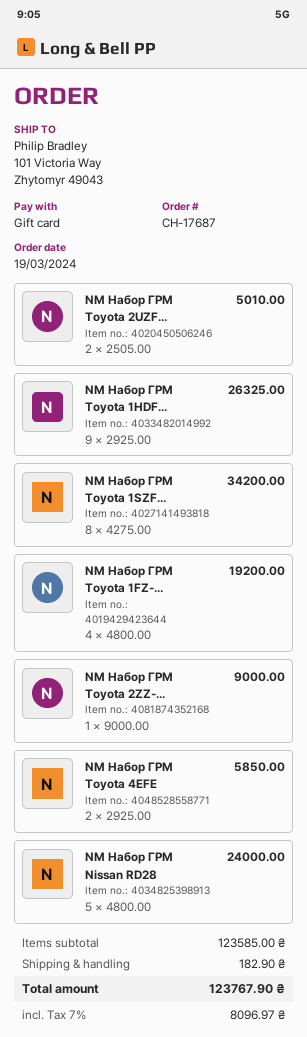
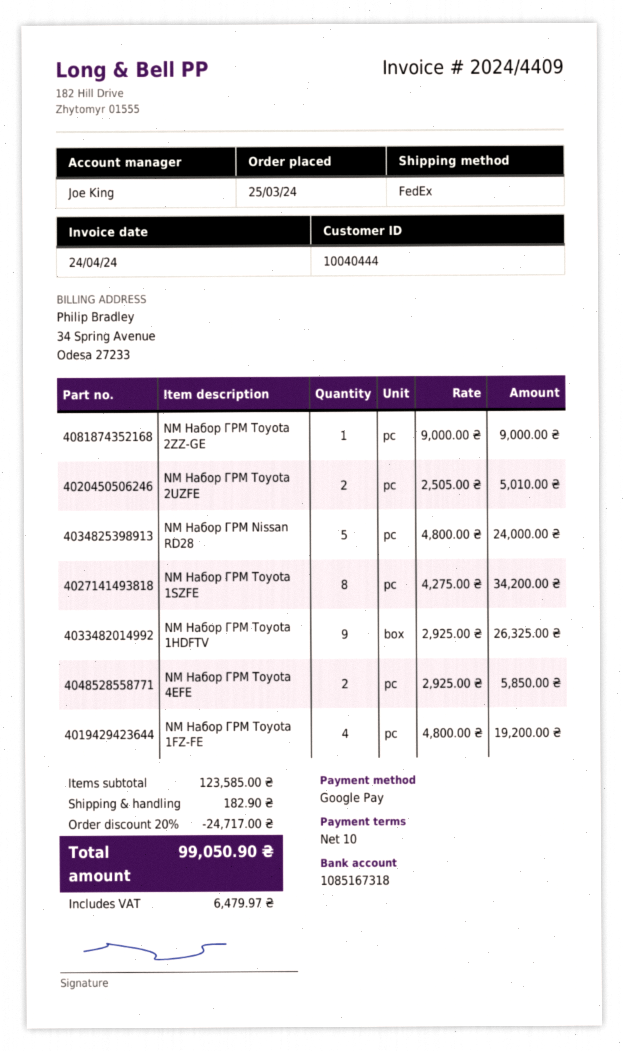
order date: 2024-03-19 -> 2024-03-25
payment method: gift card -> Google Pay
discount: none -> 20% = 24717.00
tax: 8096.97 -> 6479.97
total: 123767.90 -> 99050.90

